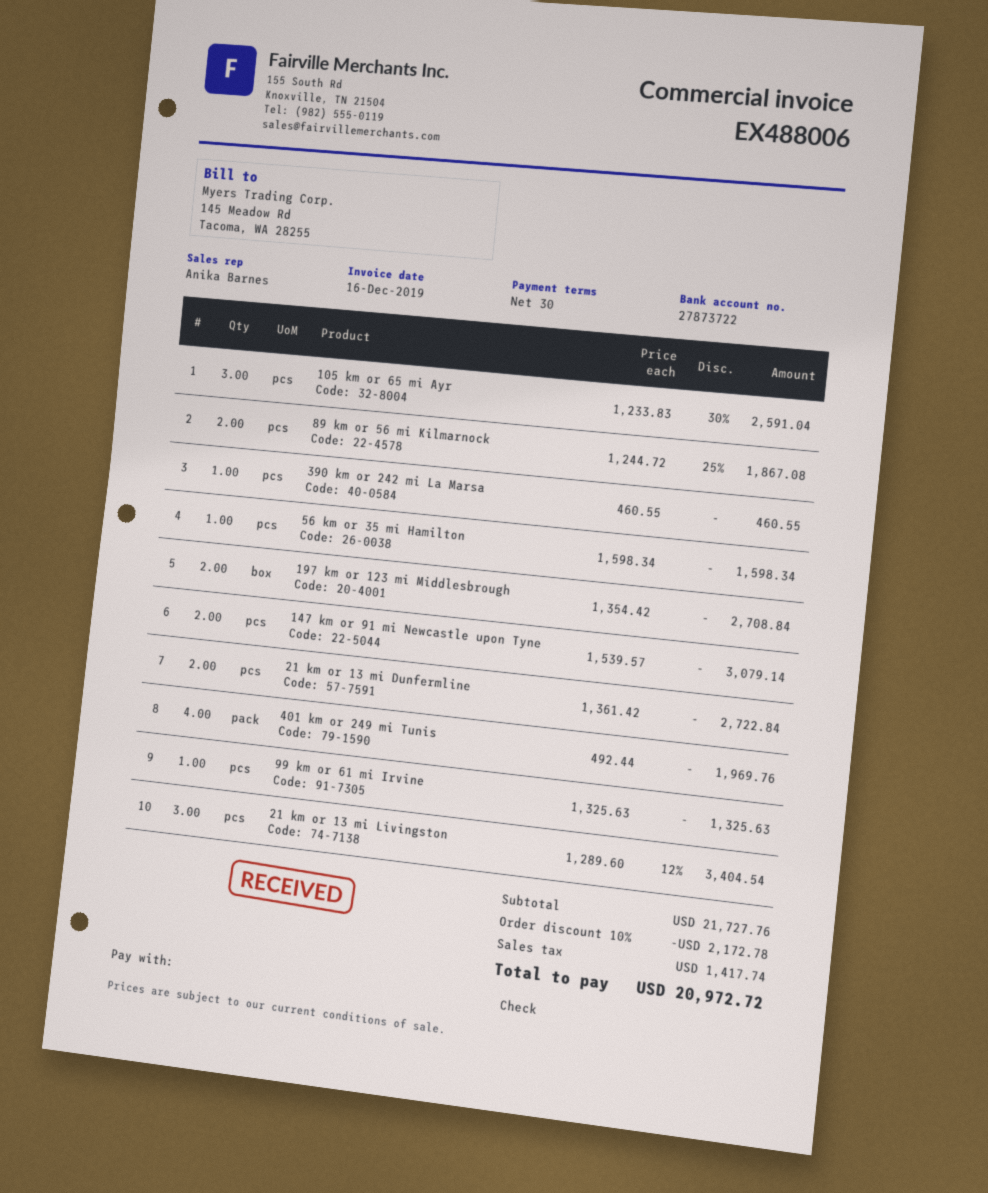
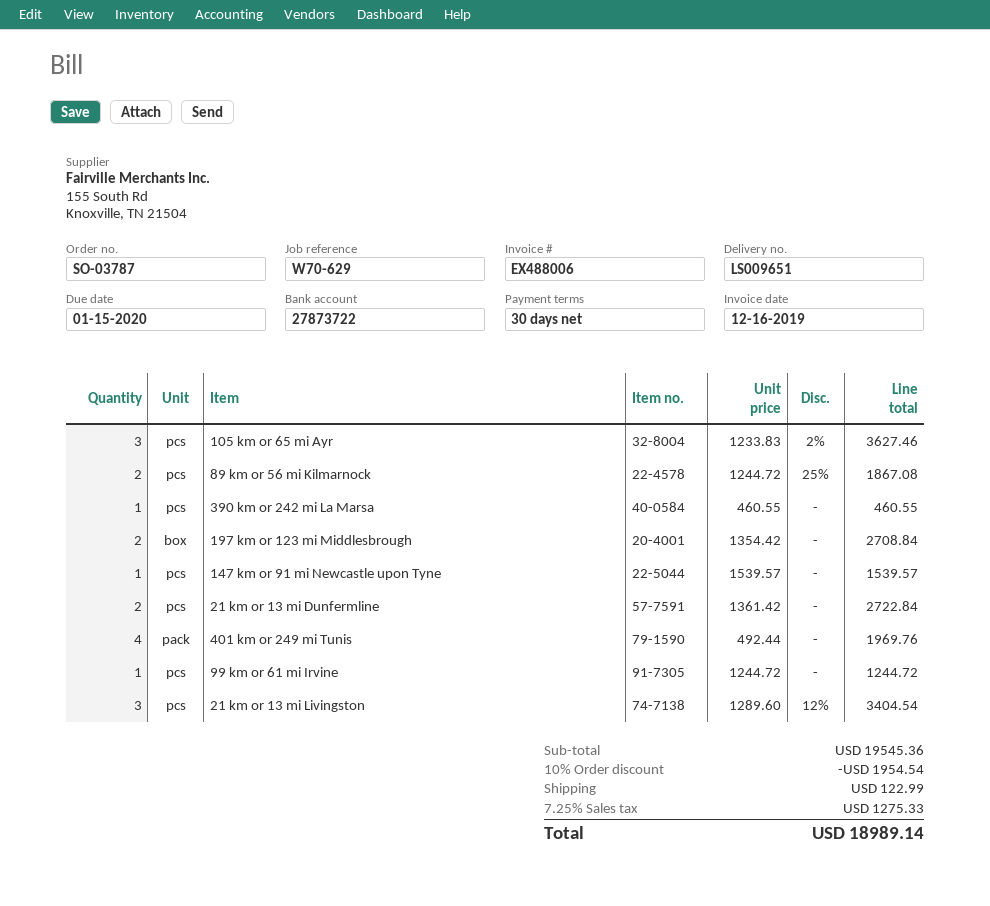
105 km or 65 mi Ayr: 3 x 1233.83 - 30% = 2591.04 -> 3 x 1233.83 - 2% = 3627.46
56 km or 35 mi Hamilton: 1 x 1598.34 = 1598.34 -> none
147 km or 91 mi Newcastle upon Tyne: 2 x 1539.57 = 3079.14 -> 1 x 1539.57 = 1539.57
99 km or 61 mi Irvine: 1 x 1325.63 = 1325.63 -> 1 x 1244.72 = 1244.72
subtotal: 21727.76 -> 19545.36
discount: 10% = 2172.78 -> 10% = 1954.54
shipping: none -> 122.99
tax: 1417.74 -> 1275.33
total: 20972.72 -> 18989.14

